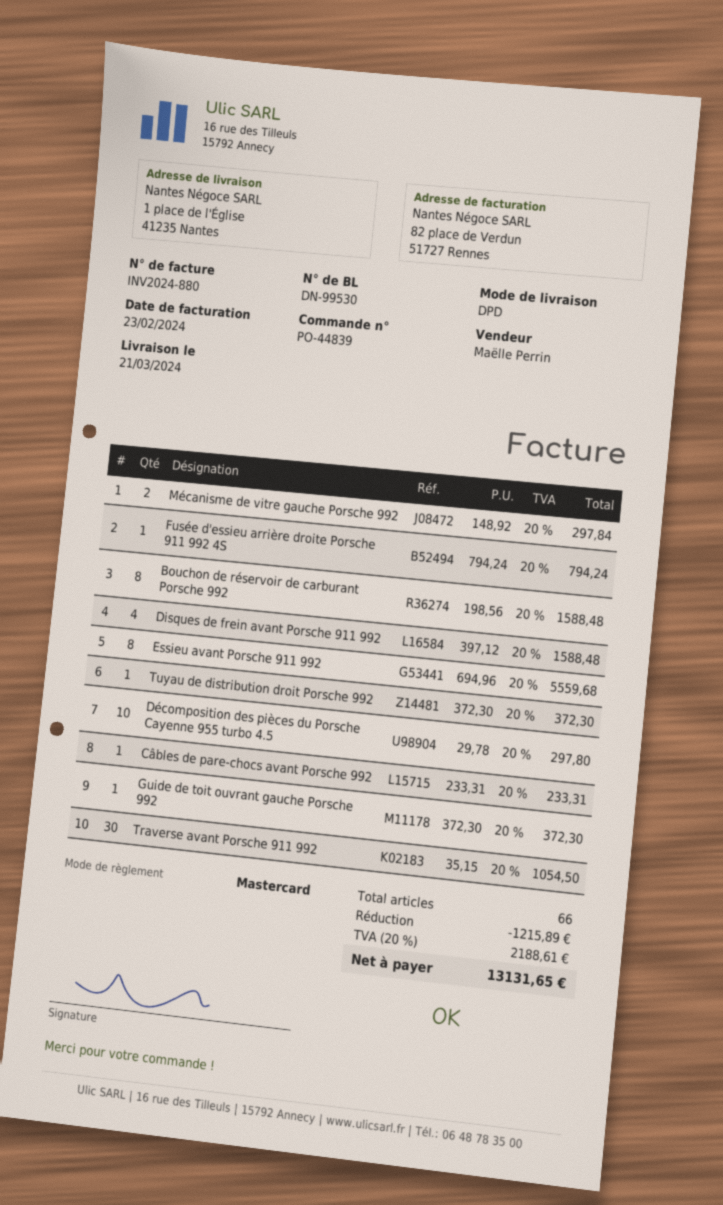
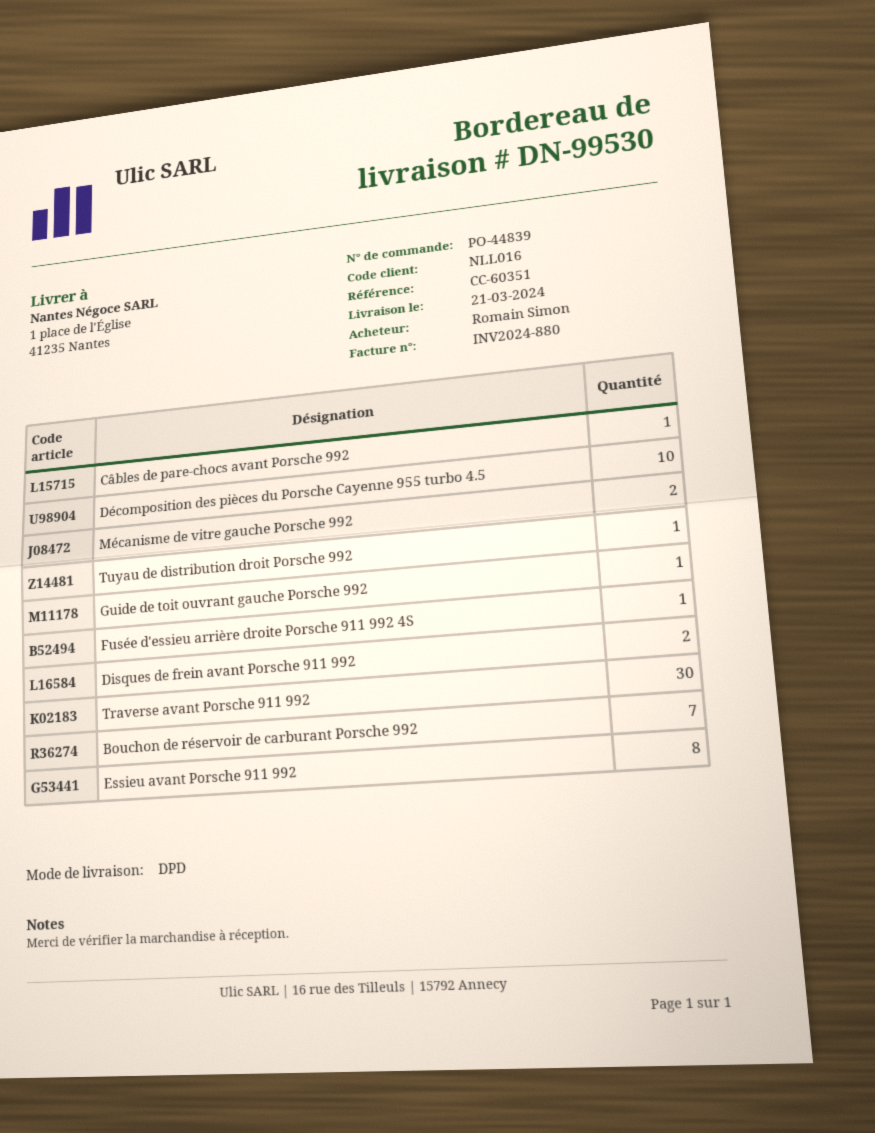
Bouchon de réservoir de carburant Porsche 992: 8 -> 7
Disques de frein avant Porsche 911 992: 4 -> 2

